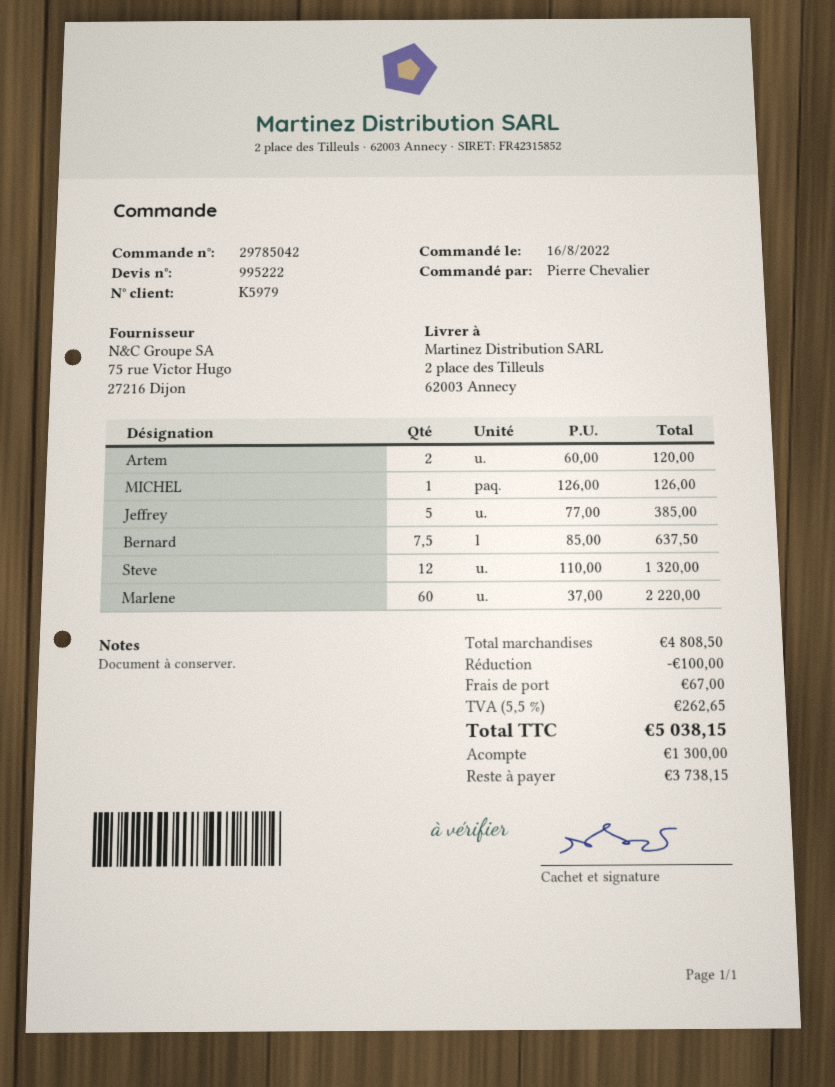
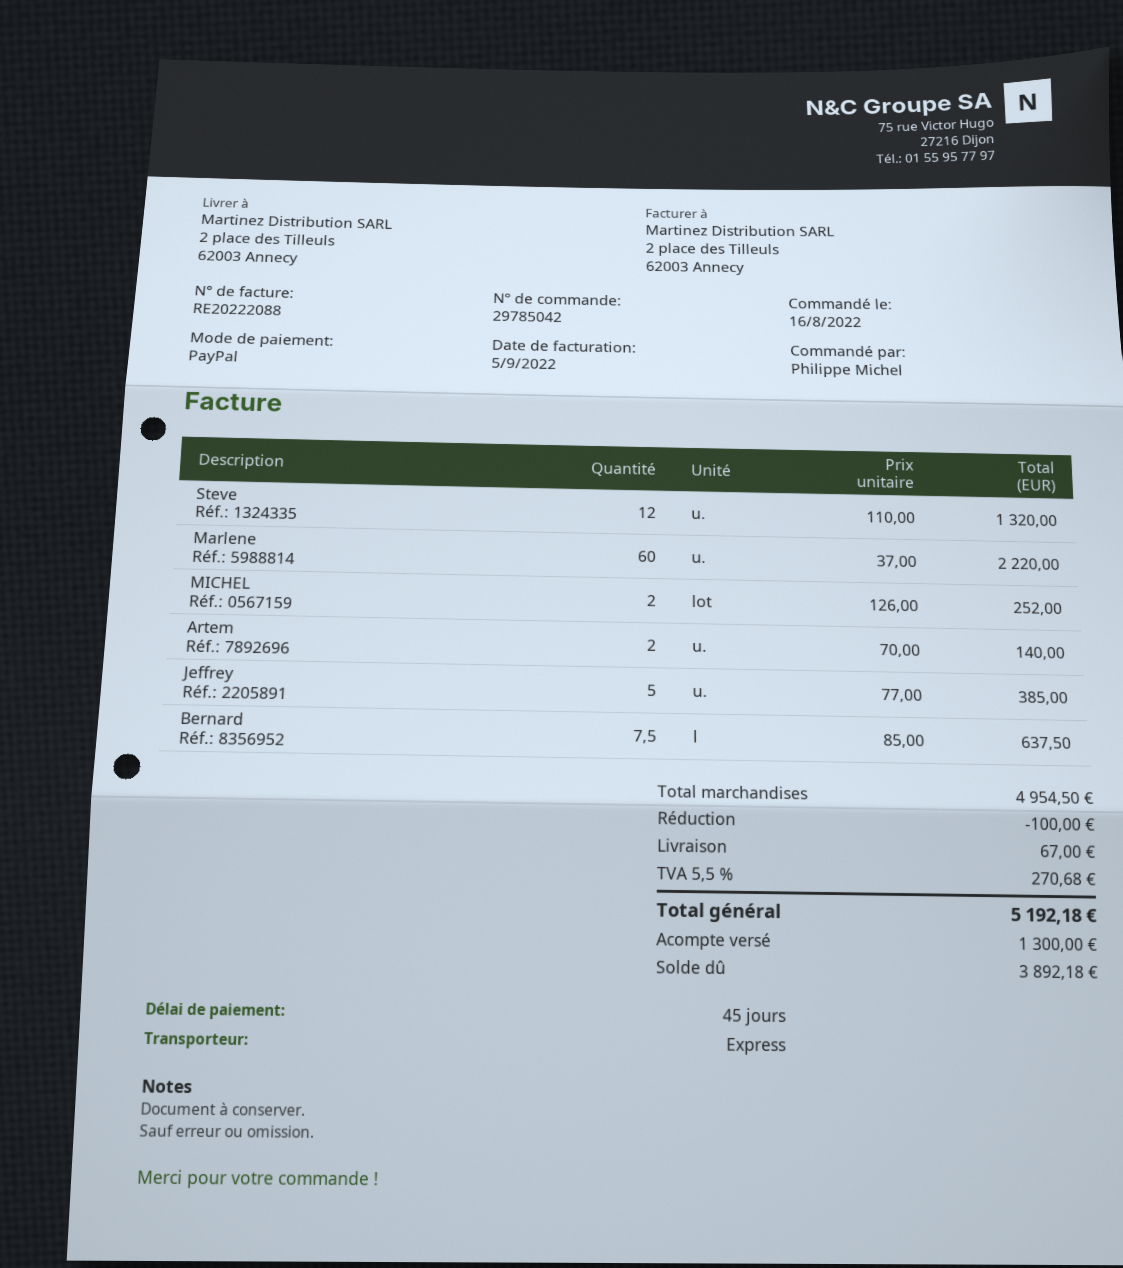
ordered by: Pierre Chevalier -> Philippe Michel
Artem: 2 x 60.00 = 120.00 -> 2 x 70.00 = 140.00
MICHEL: 1 x 126.00 = 126.00 -> 2 x 126.00 = 252.00
subtotal: 4808.50 -> 4954.50
tax: 5.5% = 262.65 -> 5.5% = 270.68
total: 5038.15 -> 5192.18
balance: 3738.15 -> 3892.18

